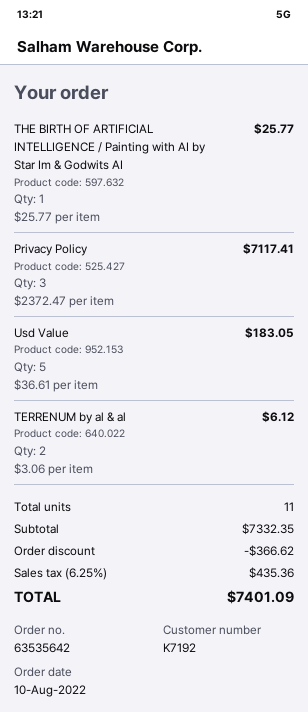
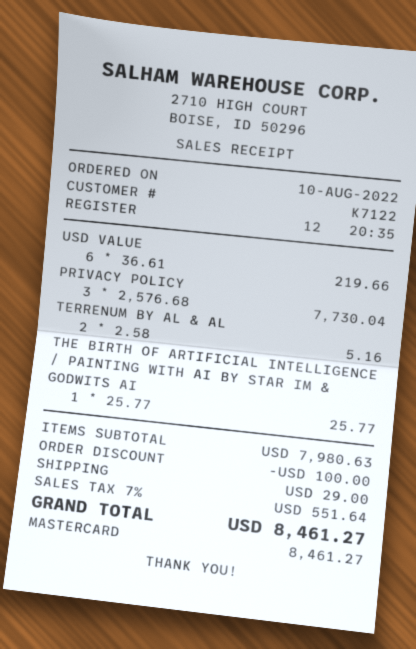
customer number: K7192 -> K7122
Privacy Policy: 3 x 2372.47 = 7117.41 -> 3 x 2576.68 = 7730.04
Usd Value: 5 x 36.61 = 183.05 -> 6 x 36.61 = 219.66
TERRENUM by al & al: 2 x 3.06 = 6.12 -> 2 x 2.58 = 5.16
subtotal: 7332.35 -> 7980.63
discount: 366.62 -> 100.00
shipping: none -> 29.00
tax: 6.25% = 435.36 -> 7% = 551.64
total: 7401.09 -> 8461.27

